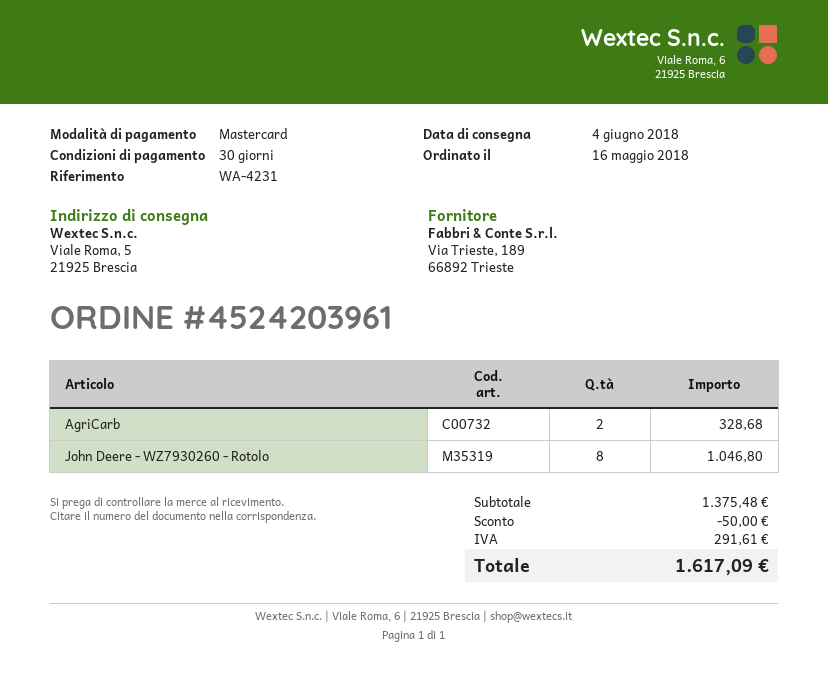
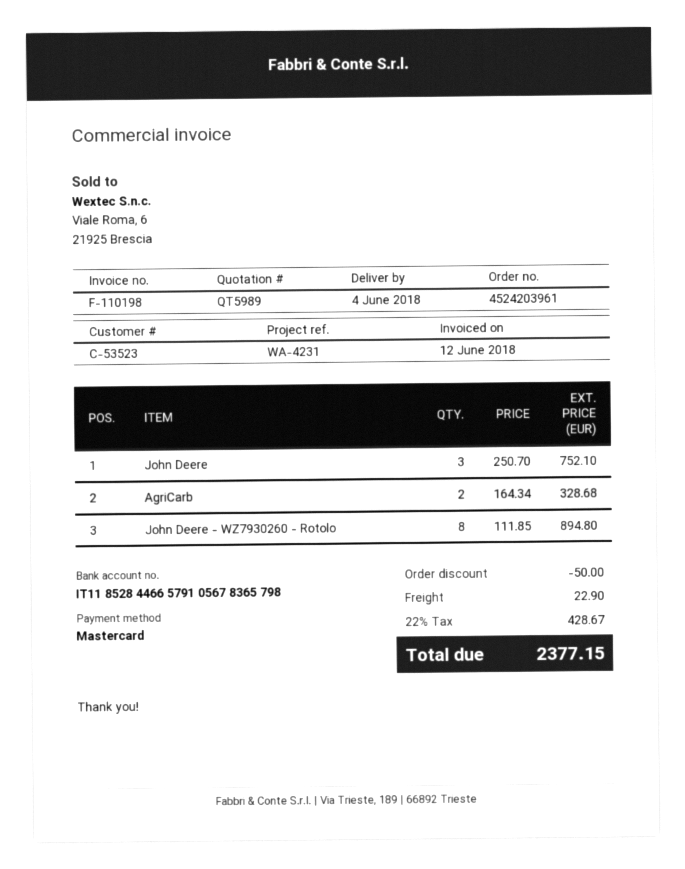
John Deere - WZ7930260 - Rotolo: 8 for 1046.80 -> 8 for 894.80
John Deere: none -> 3 for 752.10
shipping: none -> 22.90
tax: 291.61 -> 428.67
total: 1617.09 -> 2377.15

